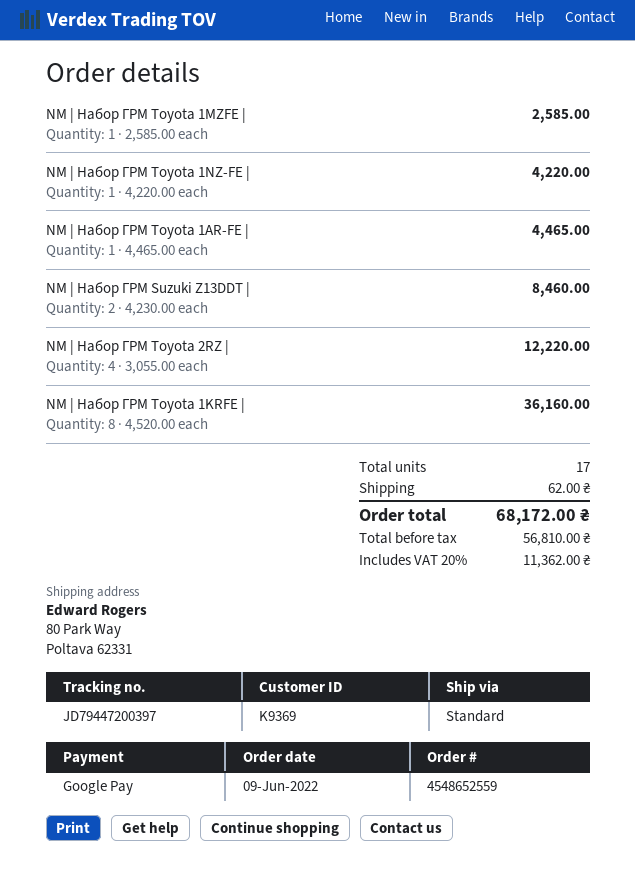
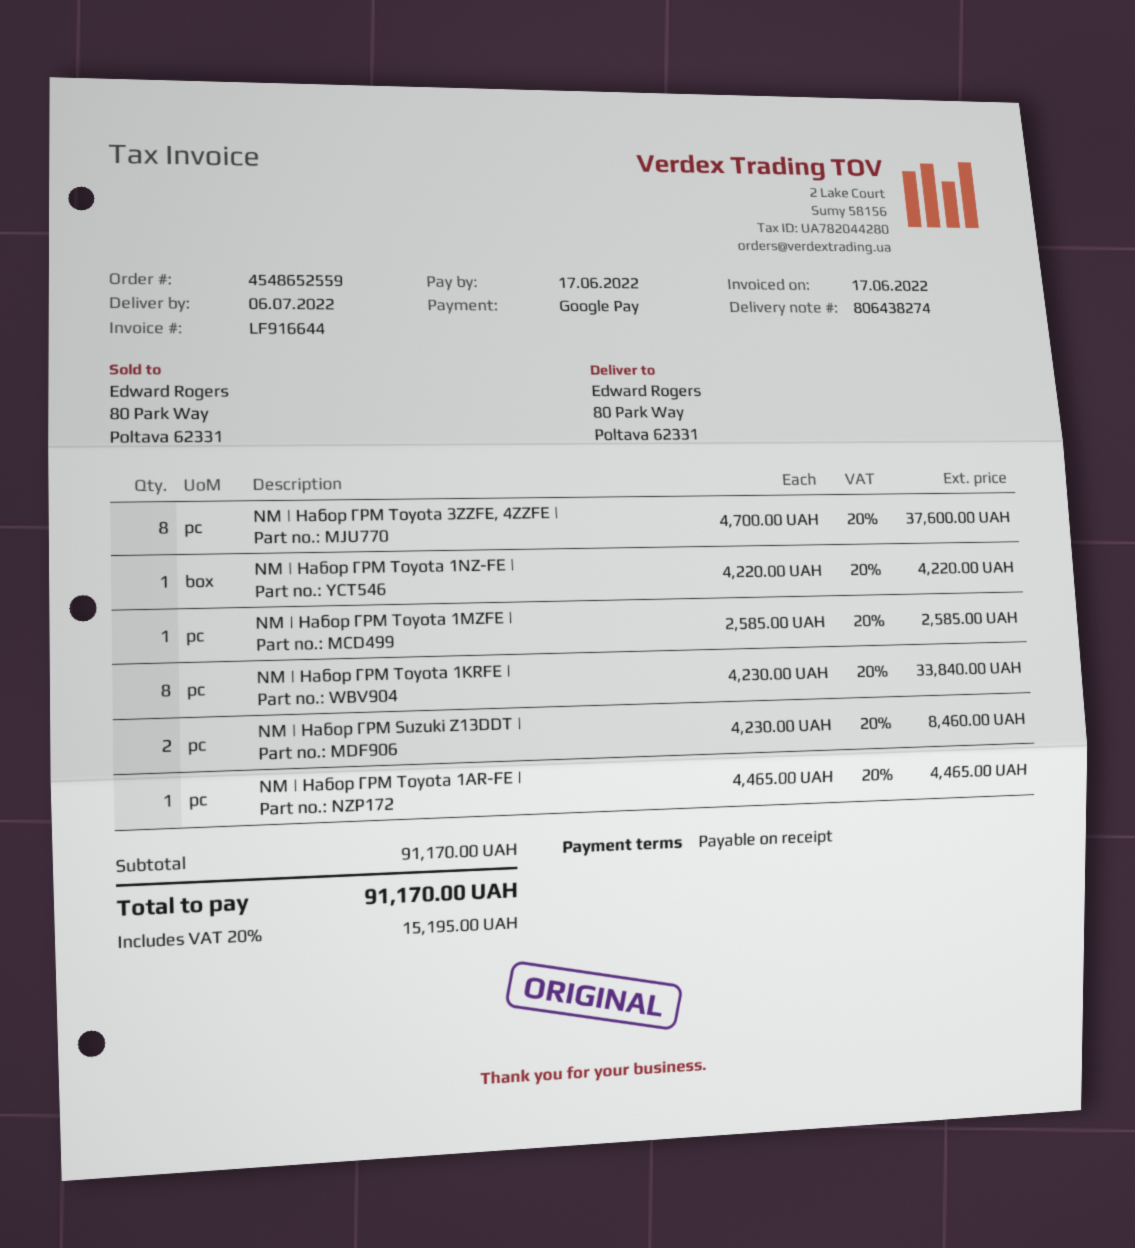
NM | Набор ГРМ Toyota 2RZ |: 4 x 3055.00 = 12220.00 -> none
NM | Набор ГРМ Toyota 1KRFE |: 8 x 4520.00 = 36160.00 -> 8 x 4230.00 = 33840.00
NM | Набор ГРМ Toyota 3ZZFE, 4ZZFE |: none -> 8 x 4700.00 = 37600.00
shipping: 62.00 -> none
tax: 20% = 11362.00 -> 20% = 15195.00
total: 68172.00 -> 91170.00

